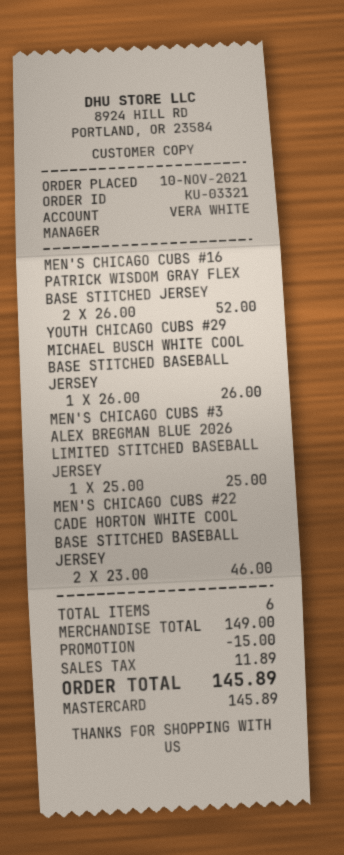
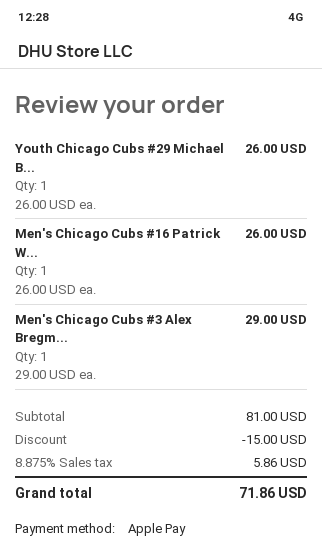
payment method: Mastercard -> Apple Pay
MEN'S CHICAGO CUBS #16 PATRICK WISDOM GRAY FLEX BASE STITCHED JERSEY: 2 x 26.00 = 52.00 -> 1 x 26.00 = 26.00
MEN'S CHICAGO CUBS #3 ALEX BREGMAN BLUE 2026 LIMITED STITCHED BASEBALL JERSEY: 1 x 25.00 = 25.00 -> 1 x 29.00 = 29.00
MEN'S CHICAGO CUBS #22 CADE HORTON WHITE COOL BASE STITCHED BASEBALL JERSEY: 2 x 23.00 = 46.00 -> none
subtotal: 149.00 -> 81.00
tax: 11.89 -> 5.86
total: 145.89 -> 71.86

